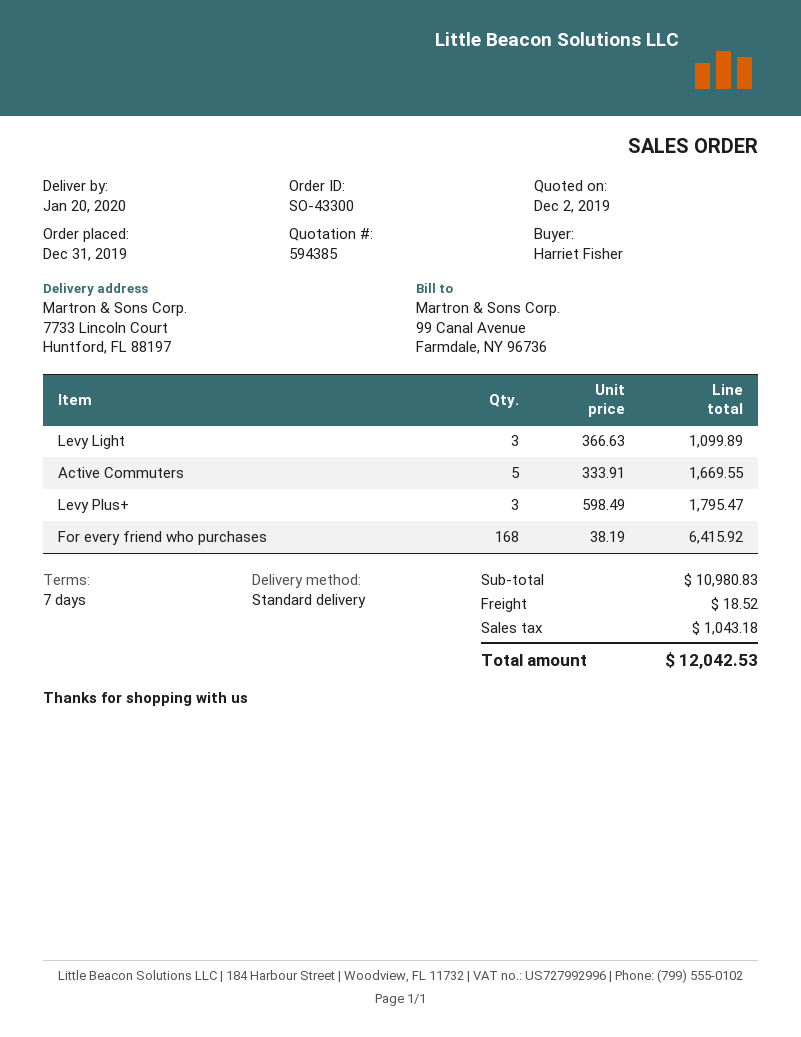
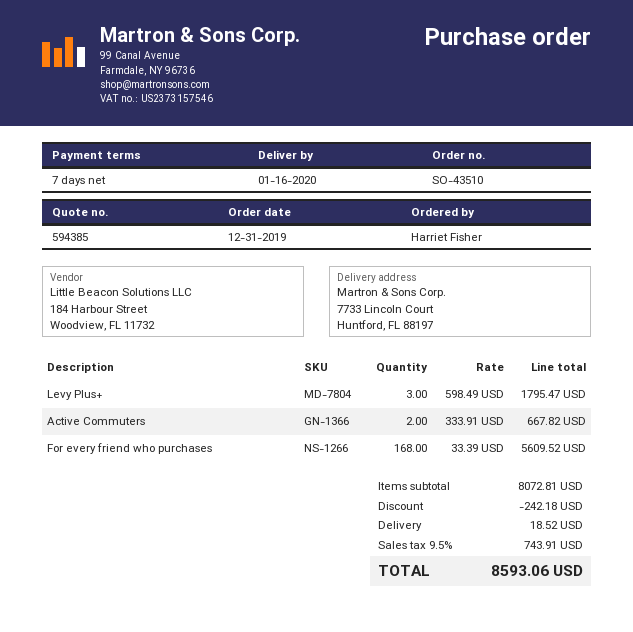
order number: SO-43300 -> SO-43510
delivery date: 2020-01-20 -> 2020-01-16
Levy Light: 3 x 366.63 = 1099.89 -> none
Active Commuters: 5 x 333.91 = 1669.55 -> 2 x 333.91 = 667.82
For every friend who purchases: 168 x 38.19 = 6415.92 -> 168 x 33.39 = 5609.52
subtotal: 10980.83 -> 8072.81
discount: none -> 242.18
tax: 1043.18 -> 743.91
total: 12042.53 -> 8593.06

